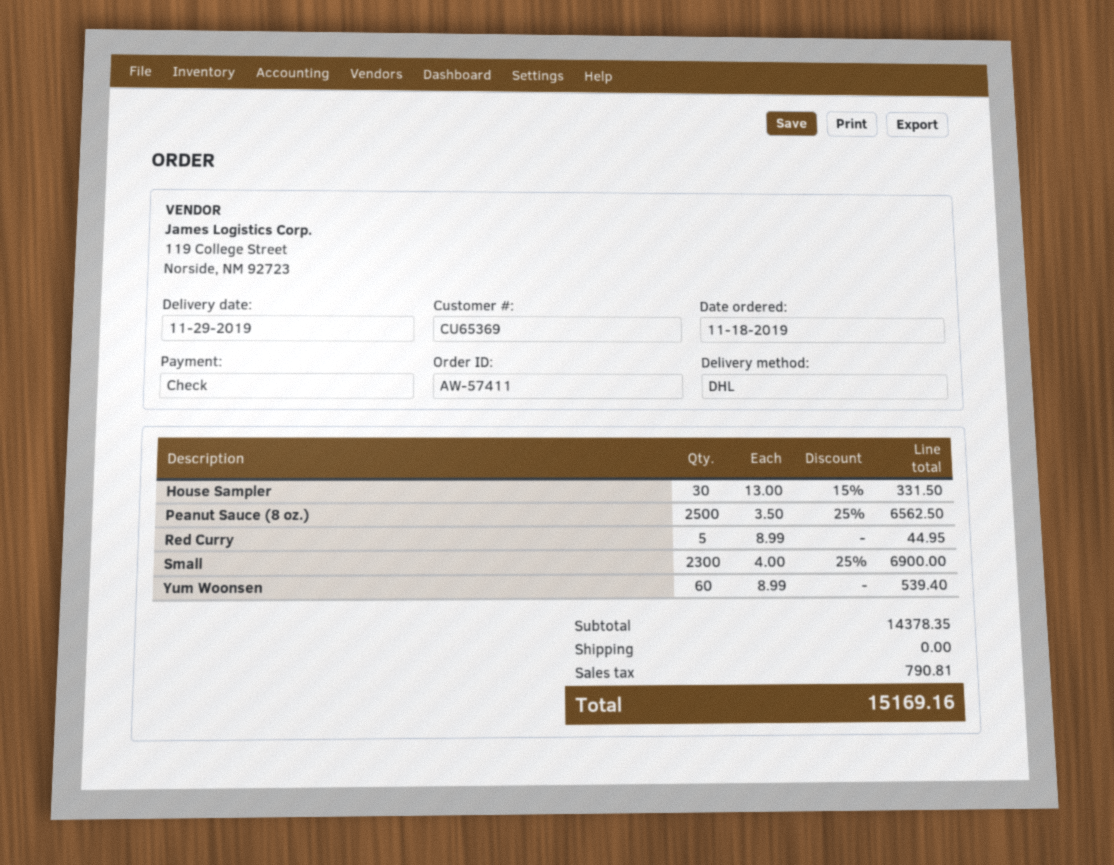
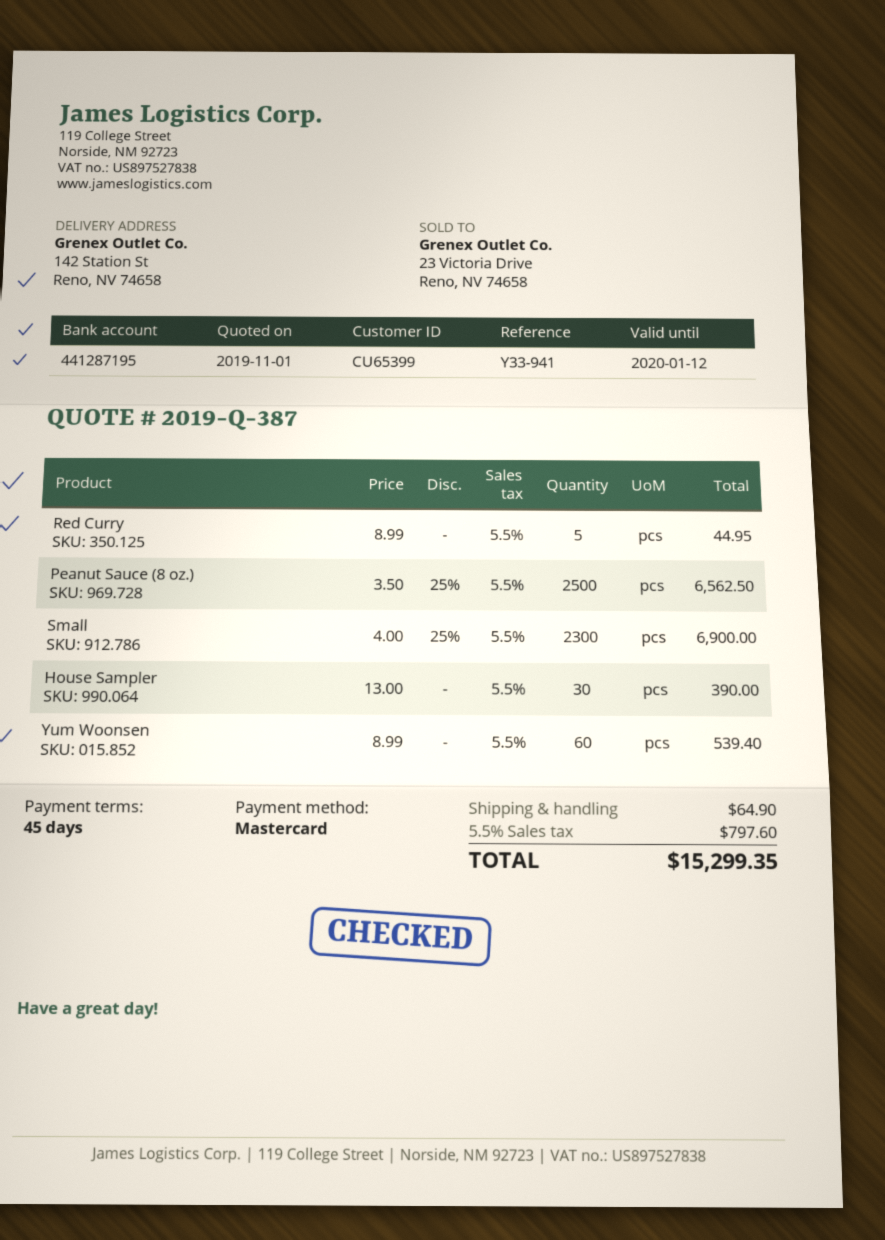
customer number: CU65369 -> CU65399
payment method: cheque -> Mastercard
House Sampler: 30 x 13.00 - 15% = 331.50 -> 30 x 13.00 = 390.00
shipping: 0.00 -> 64.90
tax: 790.81 -> 797.60
total: 15169.16 -> 15299.35

